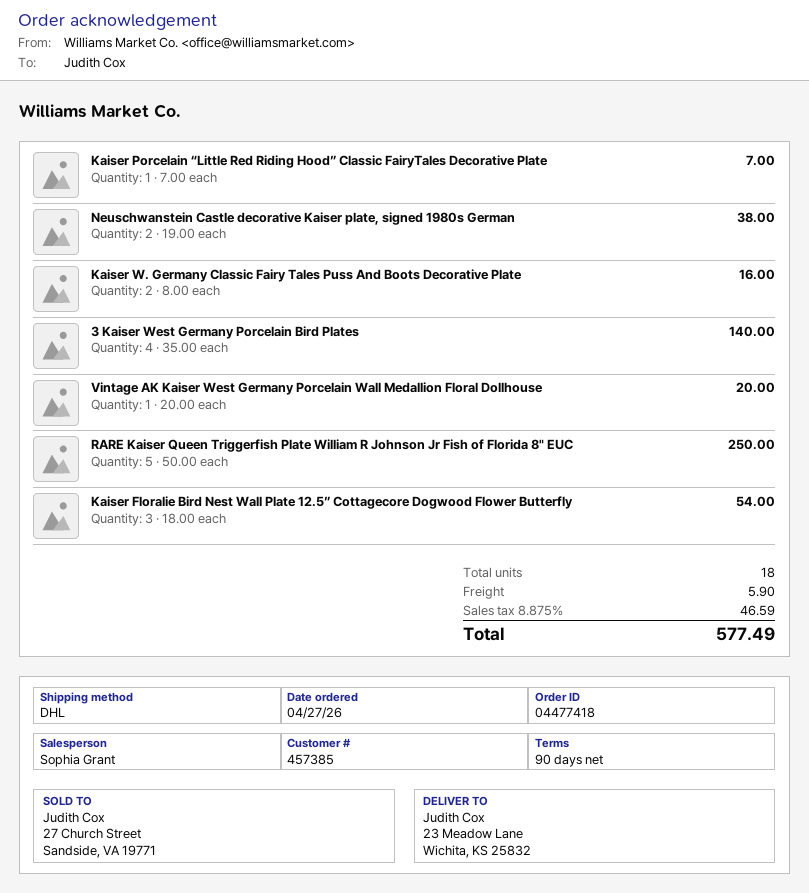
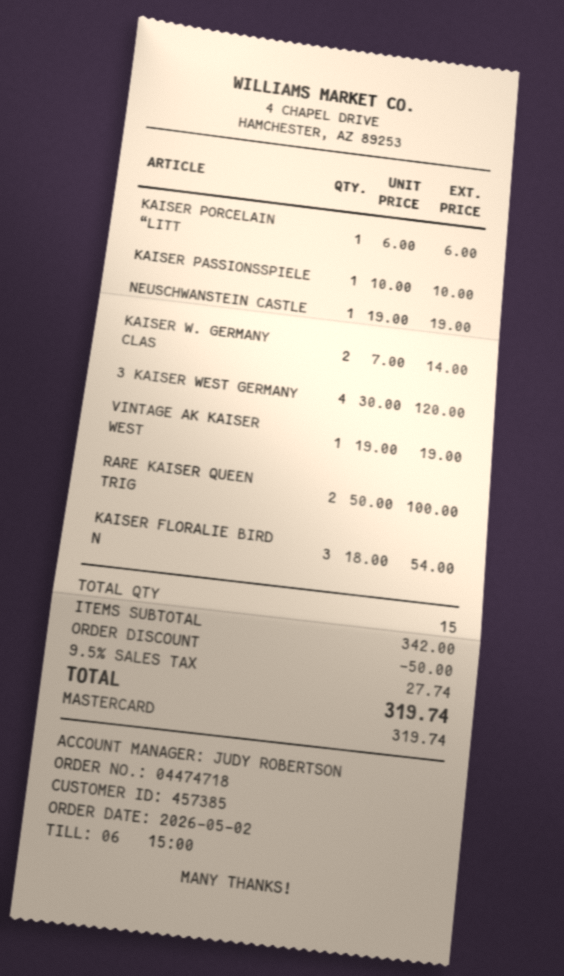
order number: 04477418 -> 04474718
order date: 2026-04-27 -> 2026-05-02
sales rep: Sophia Grant -> JUDY ROBERTSON
Kaiser Porcelain “Little Red Riding Hood” Classic FairyTales Decorative Plate: 1 x 7.00 = 7.00 -> 1 x 6.00 = 6.00
Neuschwanstein Castle decorative Kaiser plate, signed 1980s German: 2 x 19.00 = 38.00 -> 1 x 19.00 = 19.00
Kaiser W. Germany Classic Fairy Tales Puss And Boots Decorative Plate: 2 x 8.00 = 16.00 -> 2 x 7.00 = 14.00
3 Kaiser West Germany Porcelain Bird Plates: 4 x 35.00 = 140.00 -> 4 x 30.00 = 120.00
Vintage AK Kaiser West Germany Porcelain Wall Medallion Floral Dollhouse: 1 x 20.00 = 20.00 -> 1 x 19.00 = 19.00
RARE Kaiser Queen Triggerfish Plate William R Johnson Jr Fish of Florida 8" EUC: 5 x 50.00 = 250.00 -> 2 x 50.00 = 100.00
KAISER PASSIONSSPIELE: none -> 1 x 10.00 = 10.00
total quantity: 18 -> 15
discount: none -> 50.00
shipping: 5.90 -> none
tax: 8.875% = 46.59 -> 9.5% = 27.74
total: 577.49 -> 319.74

